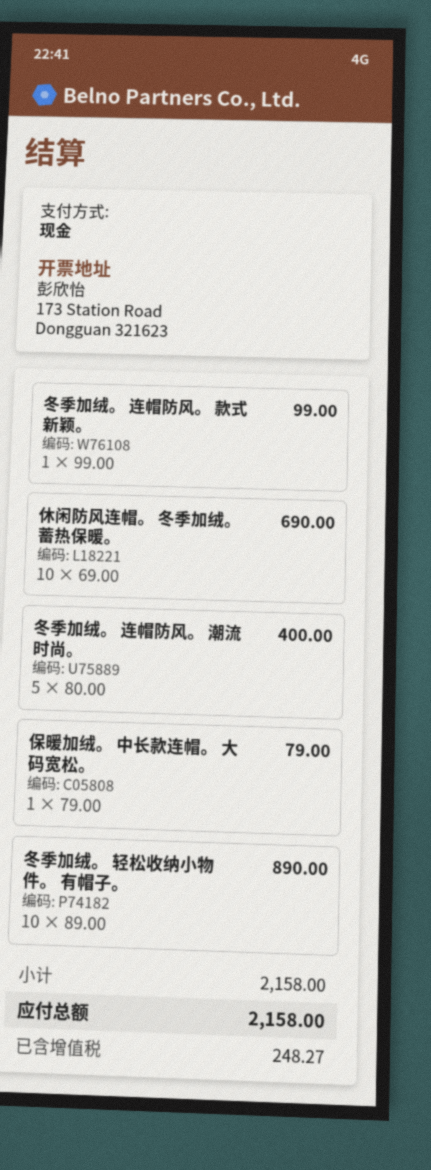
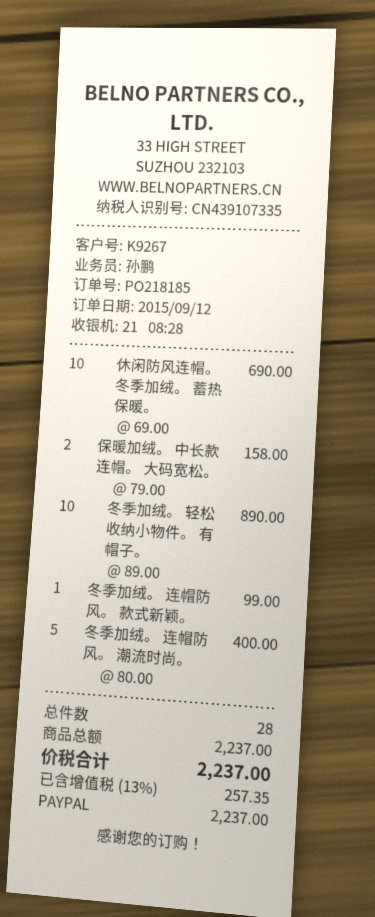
payment method: cash -> PayPal
保暖加绒。 中长款连帽。 大码宽松。: 1 x 79.00 = 79.00 -> 2 x 79.00 = 158.00
subtotal: 2158.00 -> 2237.00
tax: 248.27 -> 257.35
total: 2158.00 -> 2237.00

